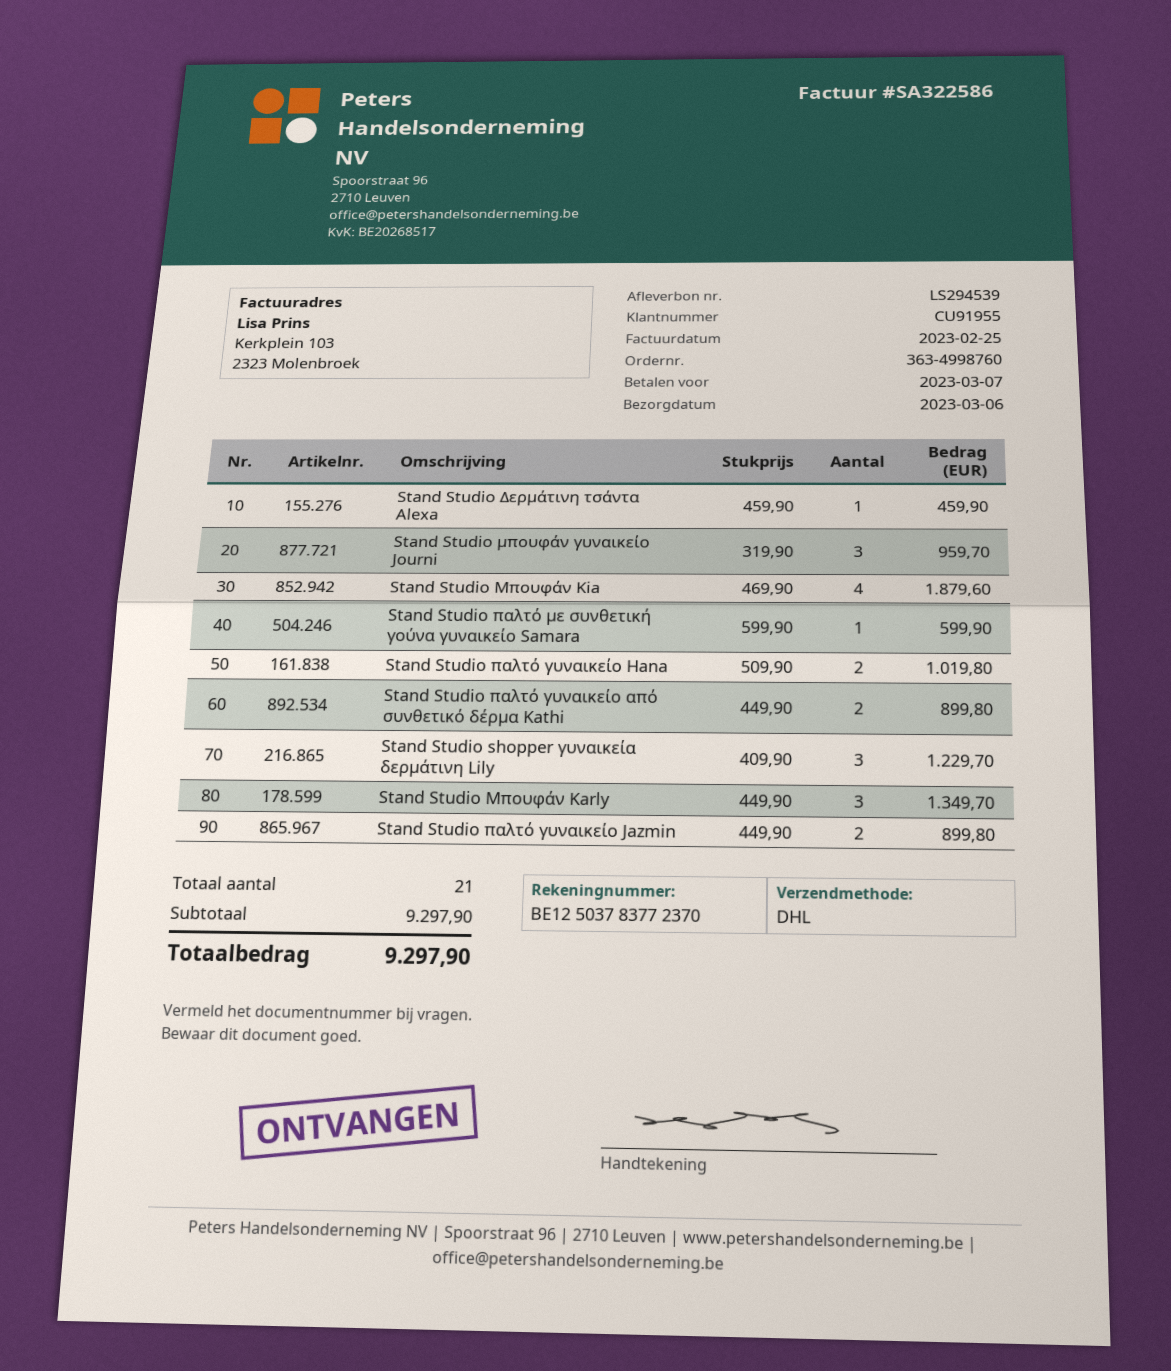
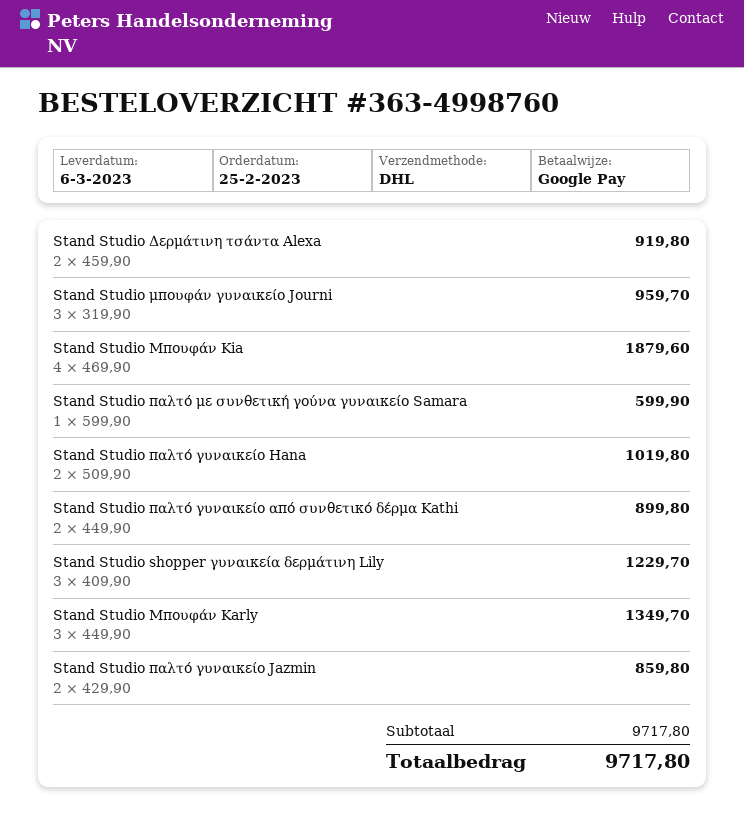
Stand Studio Δερμάτινη τσάντα Alexa: 1 x 459.90 = 459.90 -> 2 x 459.90 = 919.80
Stand Studio παλτό γυναικείο Jazmin: 2 x 449.90 = 899.80 -> 2 x 429.90 = 859.80
subtotal: 9297.90 -> 9717.80
total: 9297.90 -> 9717.80

